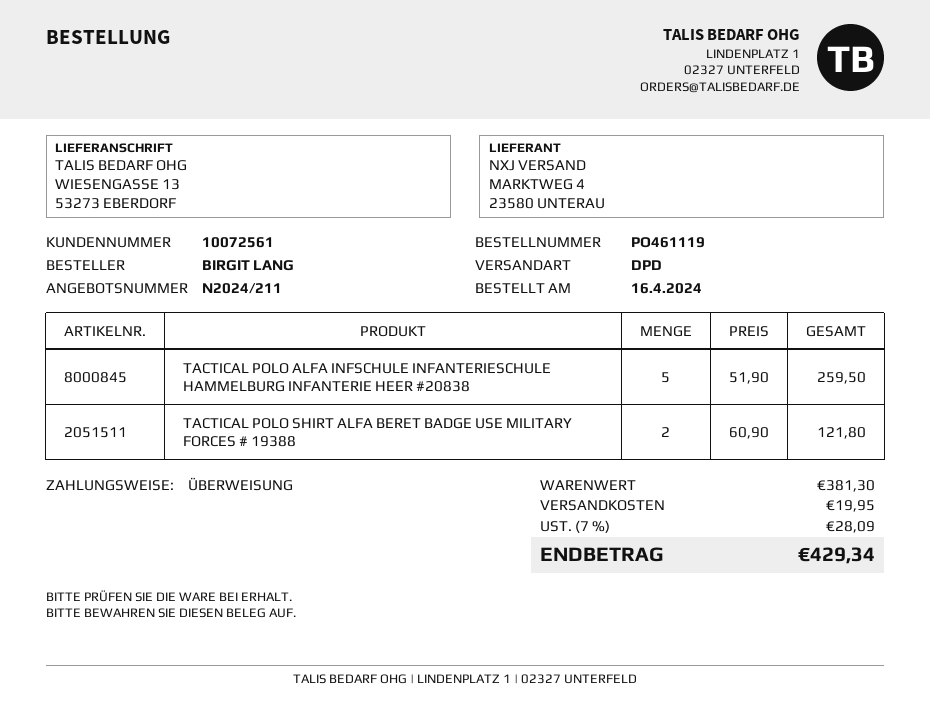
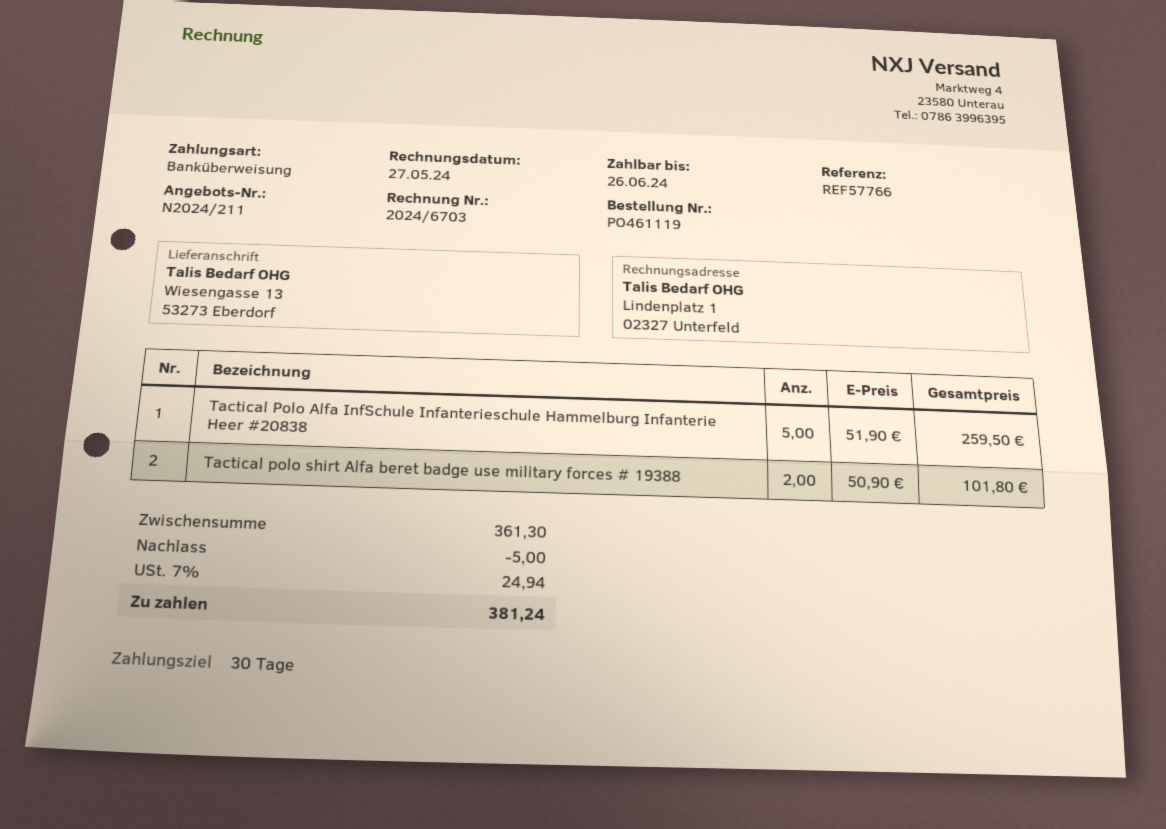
TACTICAL POLO SHIRT ALFA BERET BADGE USE MILITARY FORCES # 19388: 2 x 60.90 = 121.80 -> 2 x 50.90 = 101.80
subtotal: 381.30 -> 361.30
discount: none -> 5.00
shipping: 19.95 -> none
tax: 7% = 28.09 -> 7% = 24.94
total: 429.34 -> 381.24

